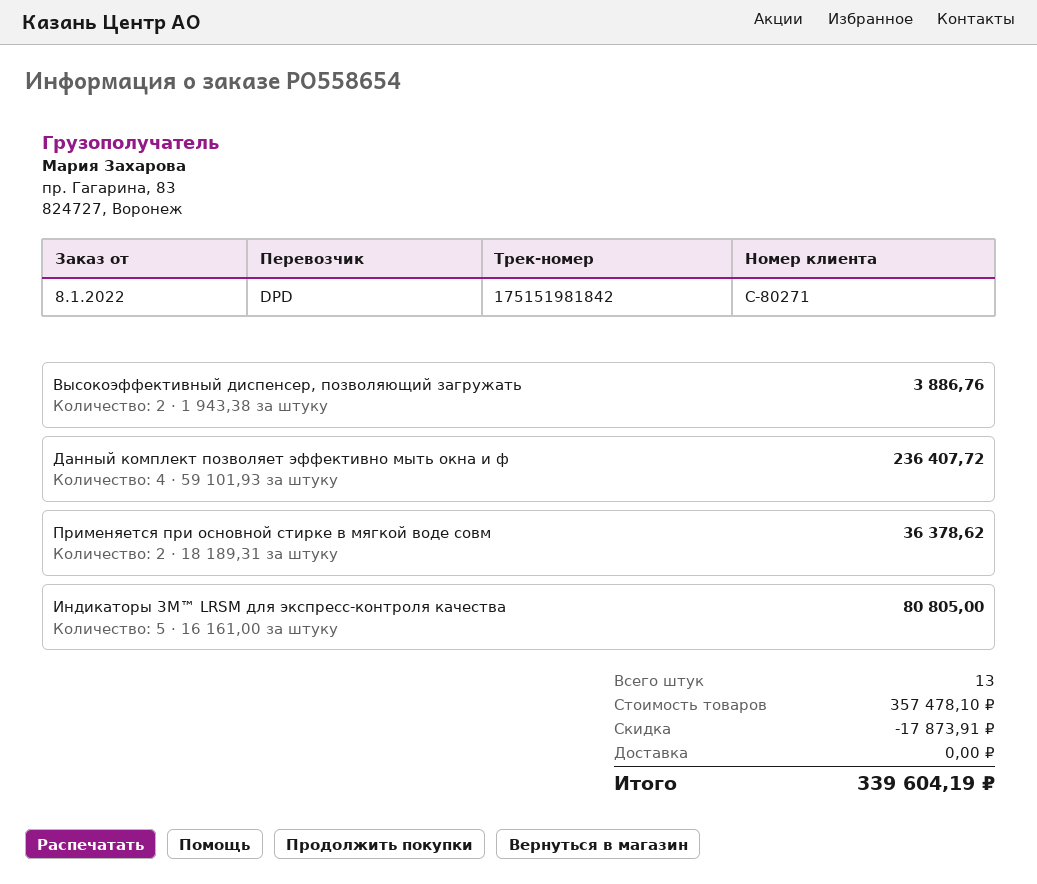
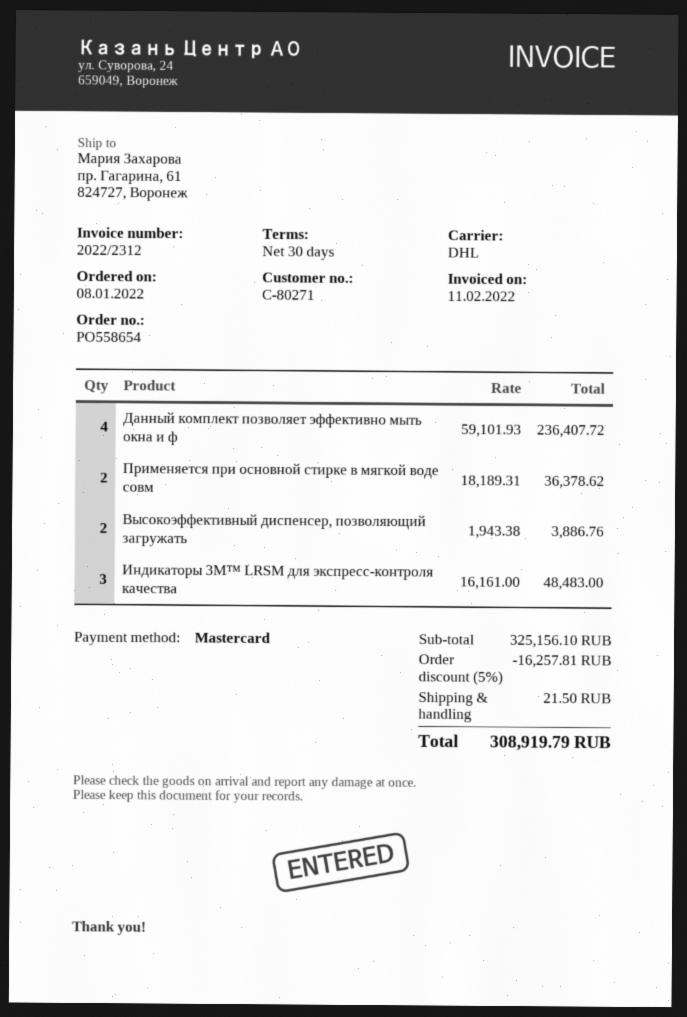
shipping method: DPD -> DHL
ship to: пр. Гагарина, 83, 824727, Воронеж -> пр. Гагарина, 61, 824727, Воронеж
Индикаторы 3M™ LRSM для экспресс-контроля качества: 5 x 16161.00 = 80805.00 -> 3 x 16161.00 = 48483.00
subtotal: 357478.10 -> 325156.10
discount: 17873.91 -> 16257.81
shipping: 0.00 -> 21.50
total: 339604.19 -> 308919.79

